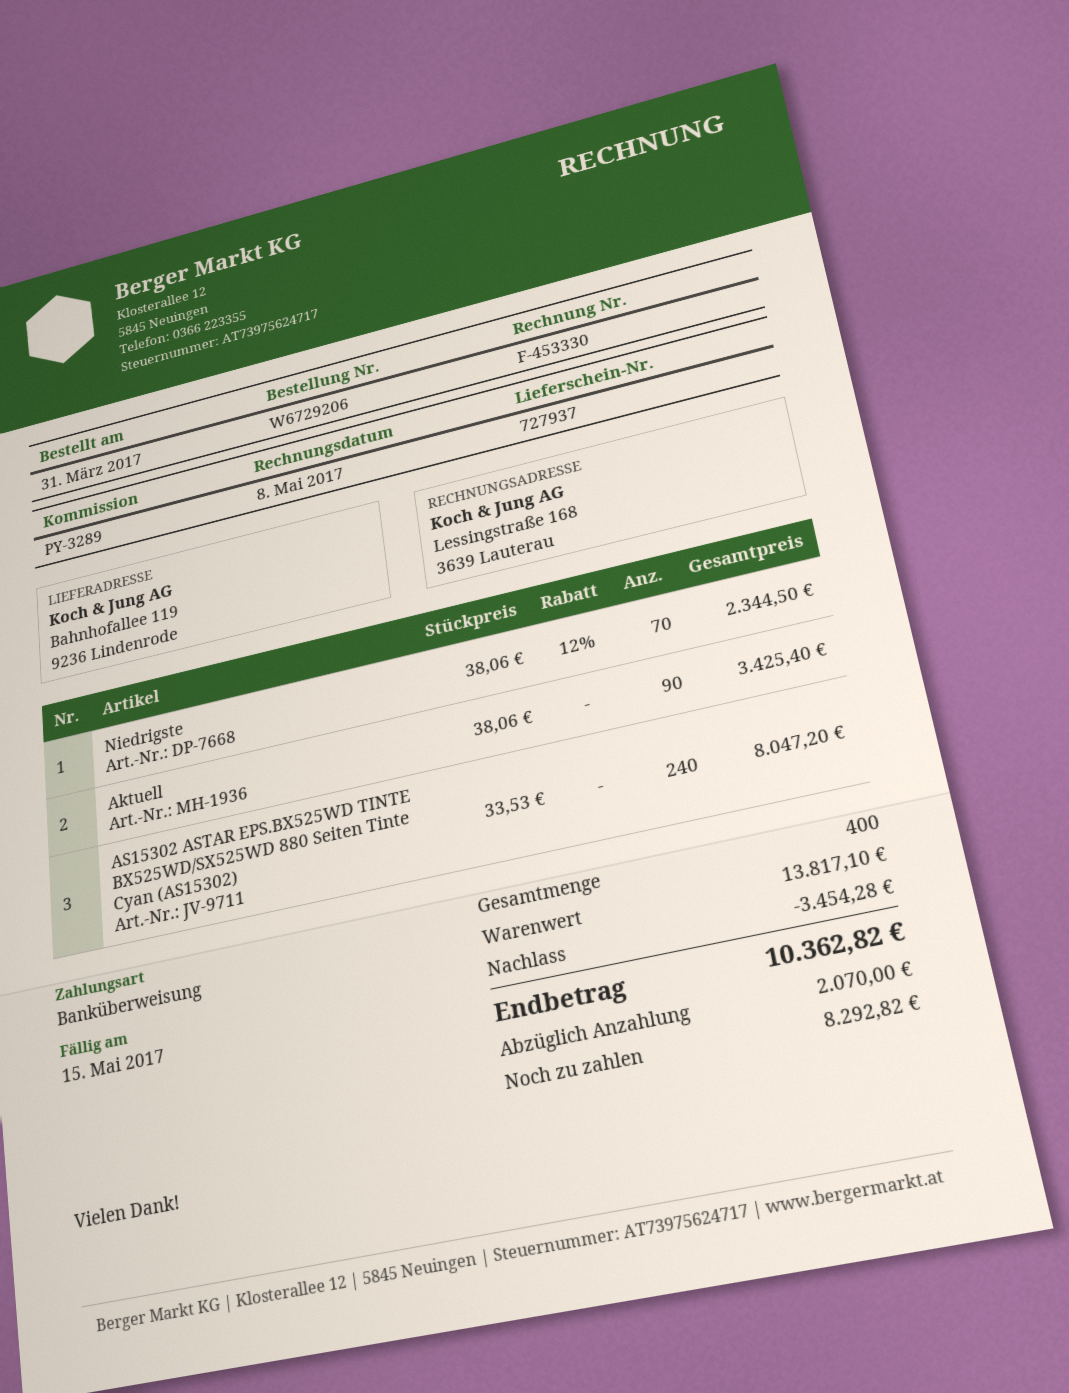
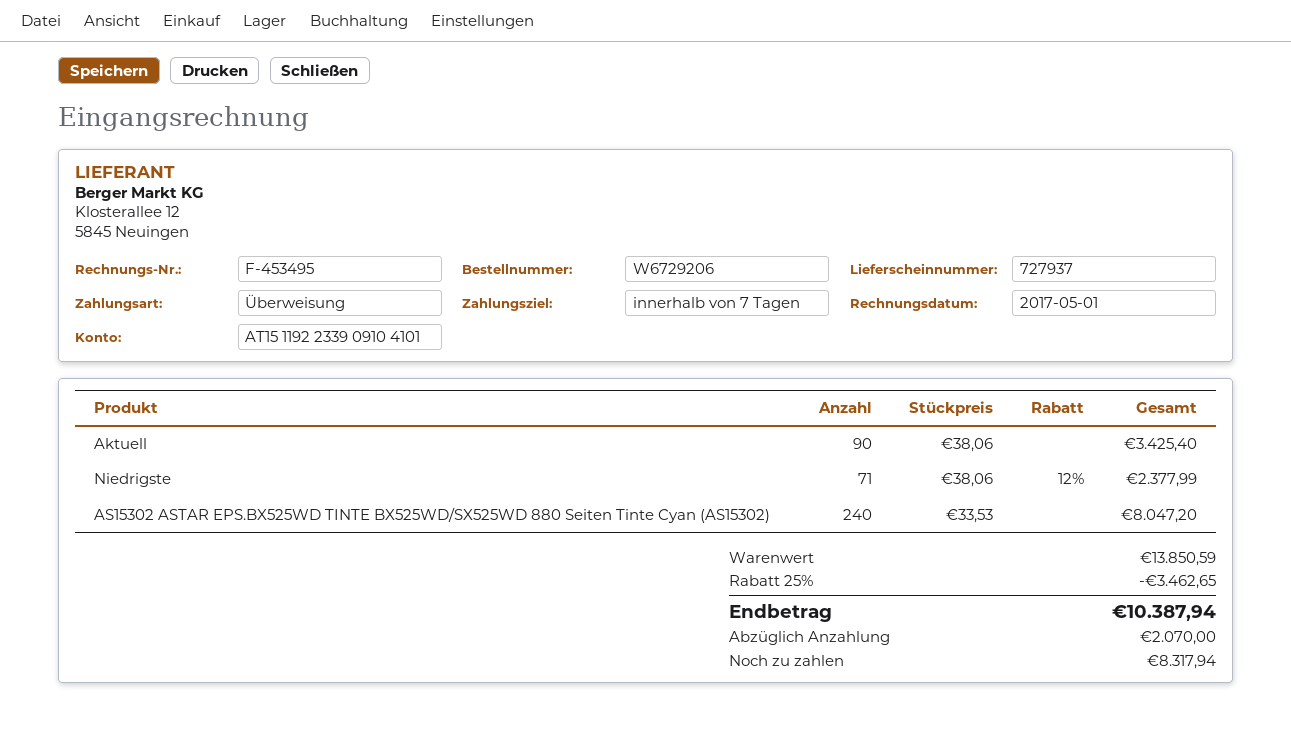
invoice number: F-453330 -> F-453495
invoice date: 2017-05-08 -> 2017-05-01
Niedrigste: 70 x 38.06 - 12% = 2344.50 -> 71 x 38.06 - 12% = 2377.99
subtotal: 13817.10 -> 13850.59
discount: 3454.28 -> 3462.65
total: 10362.82 -> 10387.94
balance: 8292.82 -> 8317.94

